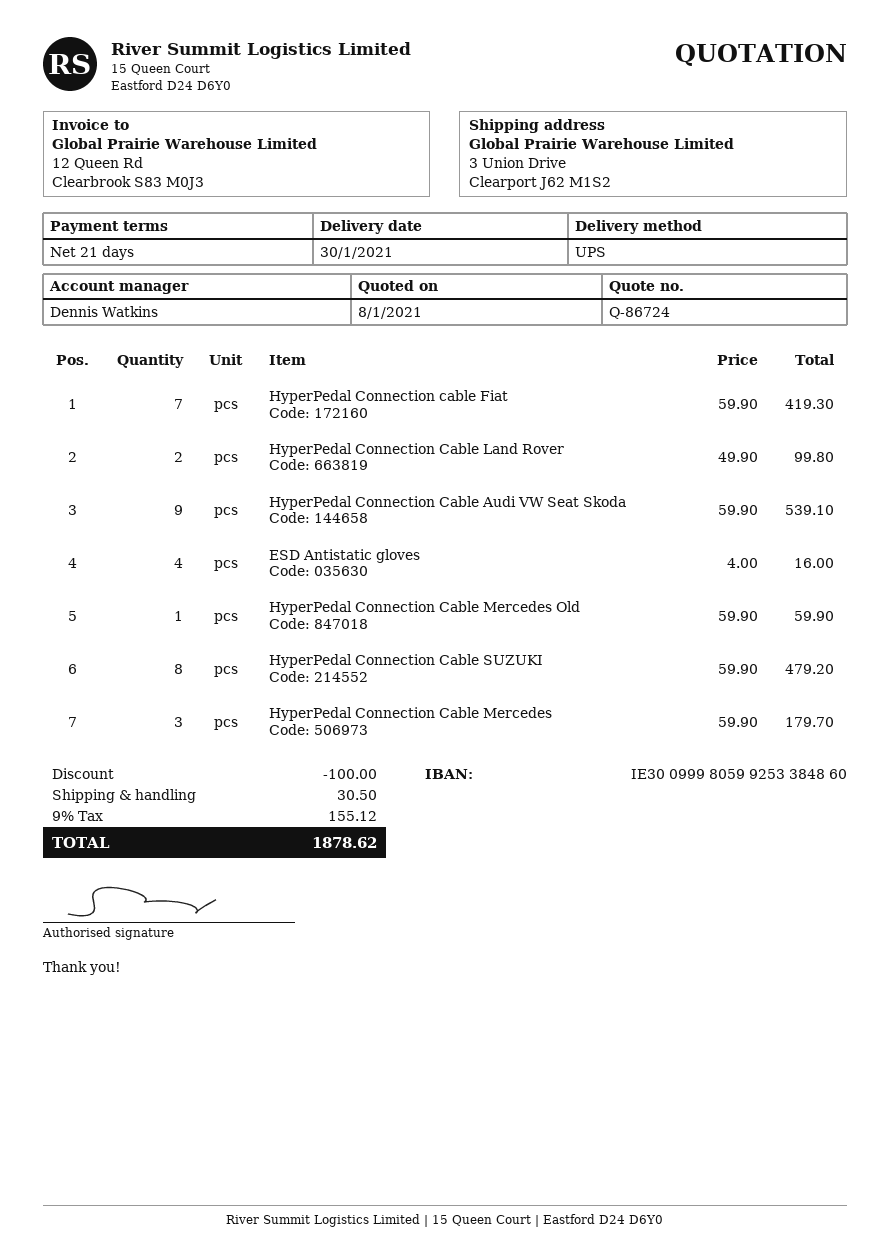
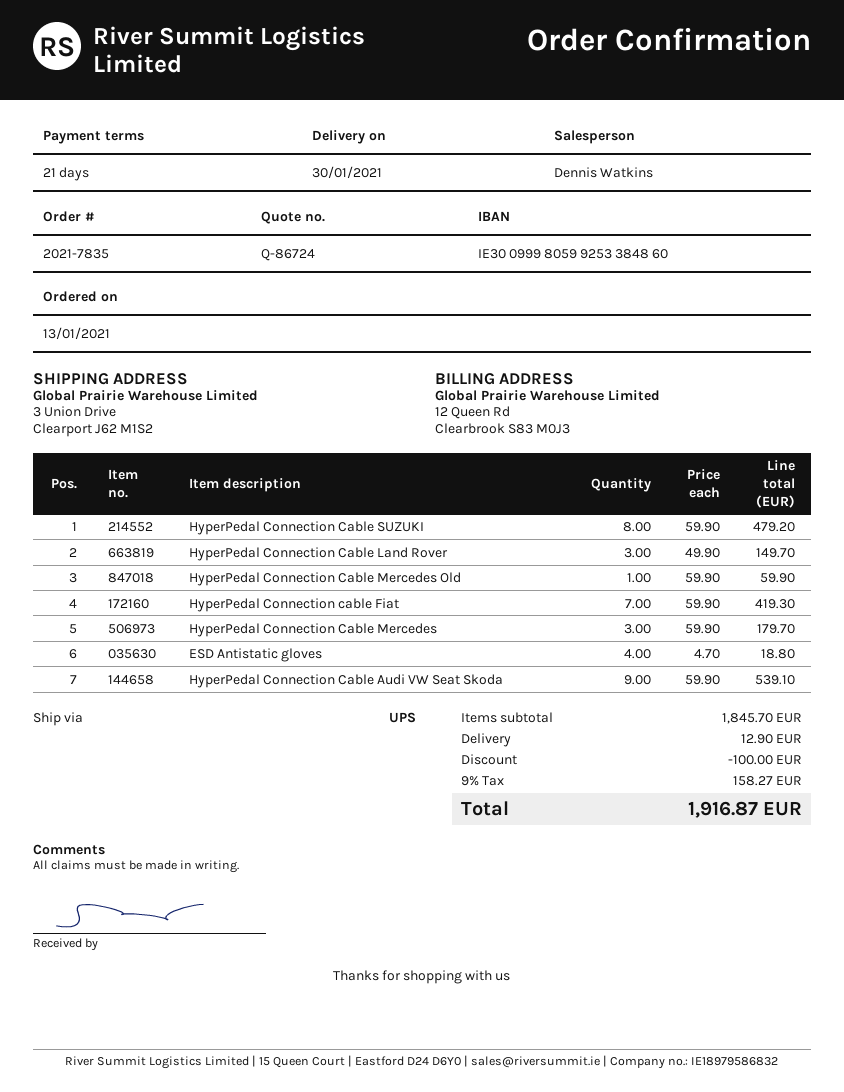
HyperPedal Connection Cable Land Rover: 2 x 49.90 = 99.80 -> 3 x 49.90 = 149.70
ESD Antistatic gloves: 4 x 4.00 = 16.00 -> 4 x 4.70 = 18.80
shipping: 30.50 -> 12.90
tax: 9% = 155.12 -> 9% = 158.27
total: 1878.62 -> 1916.87

